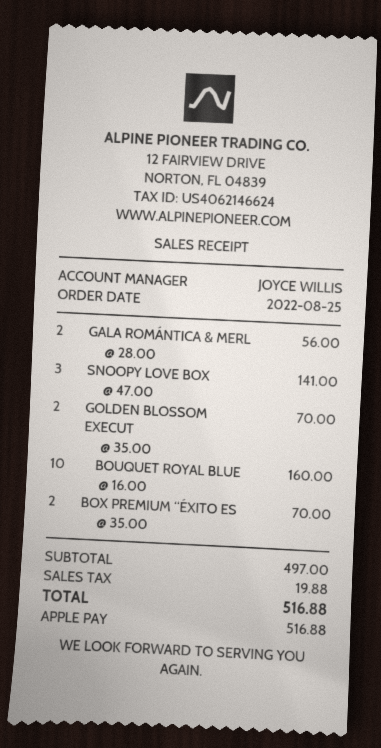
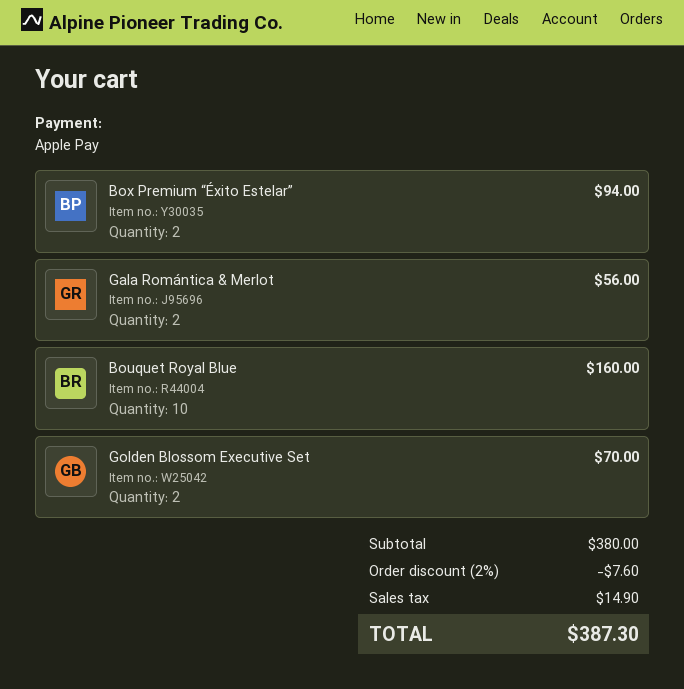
SNOOPY LOVE BOX: 3 for 141.00 -> none
BOX PREMIUM “ÉXITO ES: 2 for 70.00 -> 2 for 94.00
subtotal: 497.00 -> 380.00
discount: none -> 2% = 7.60
tax: 19.88 -> 14.90
total: 516.88 -> 387.30

